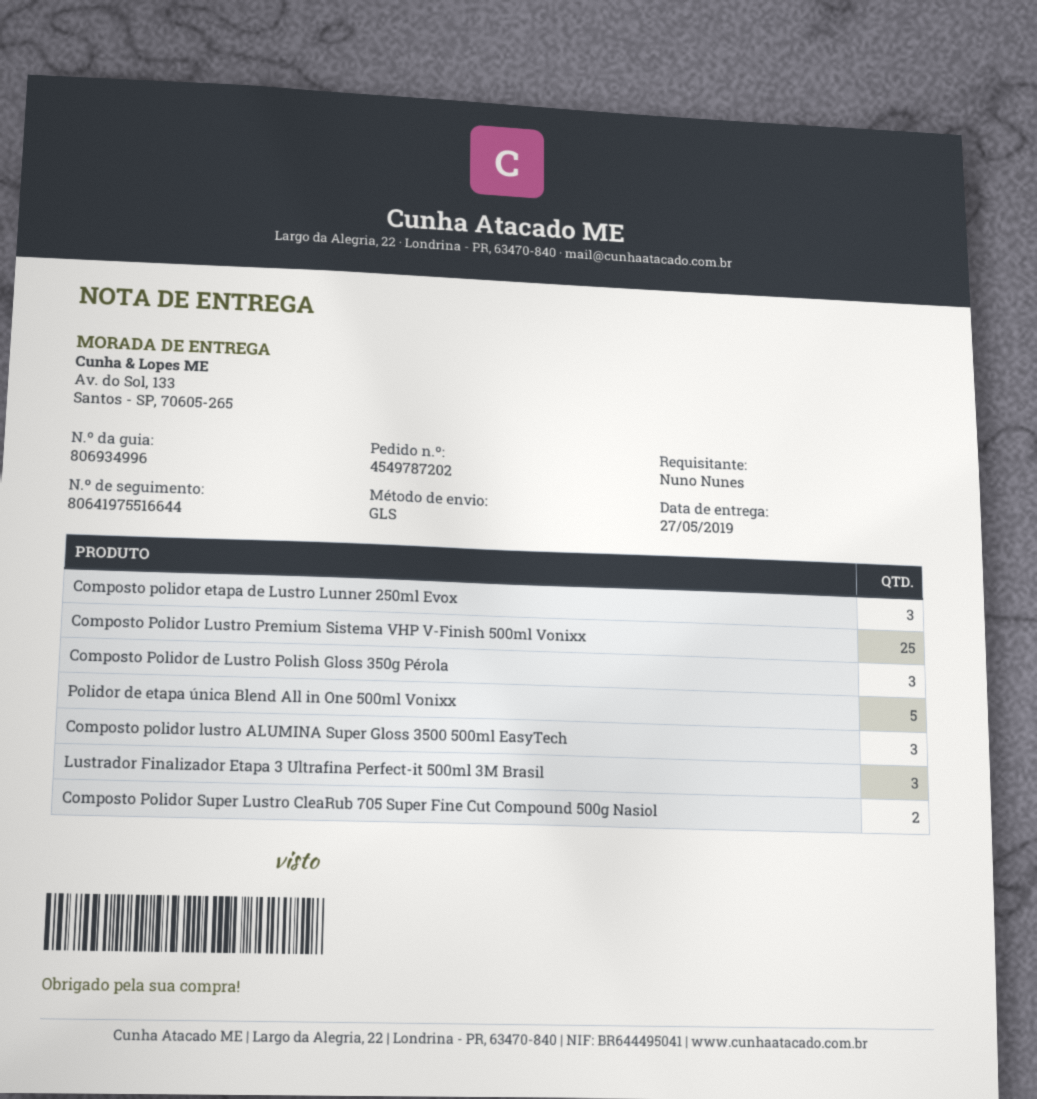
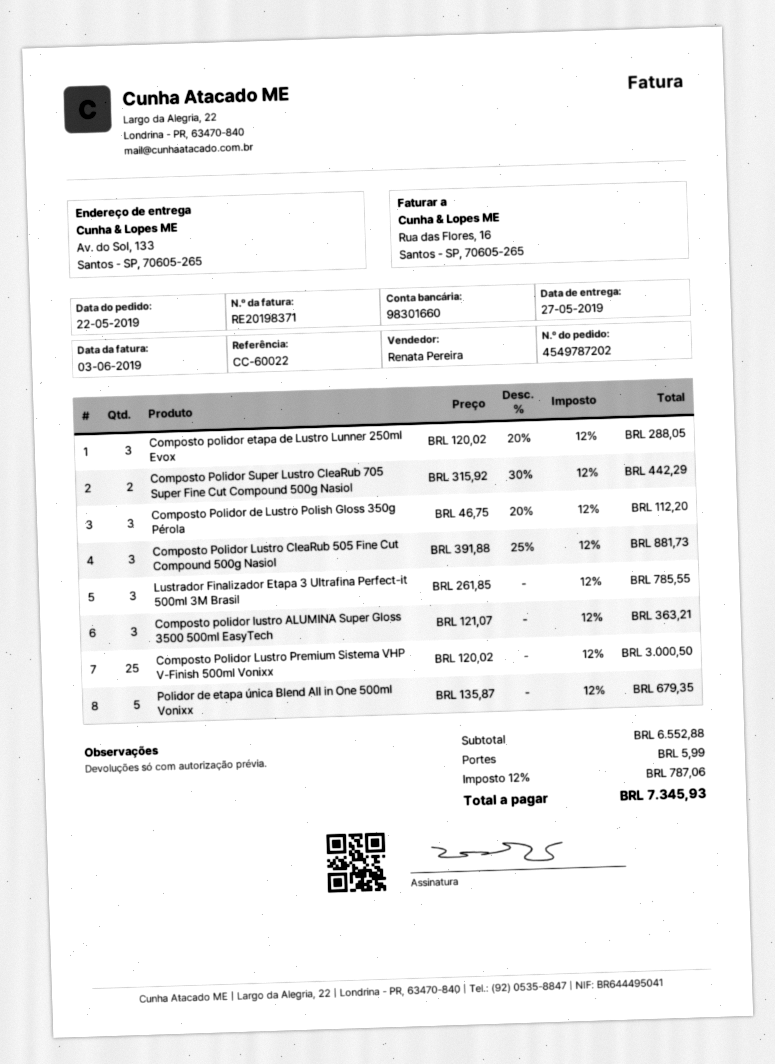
Composto Polidor Lustro CleaRub 505 Fine Cut Compound 500g Nasiol: none -> 3

